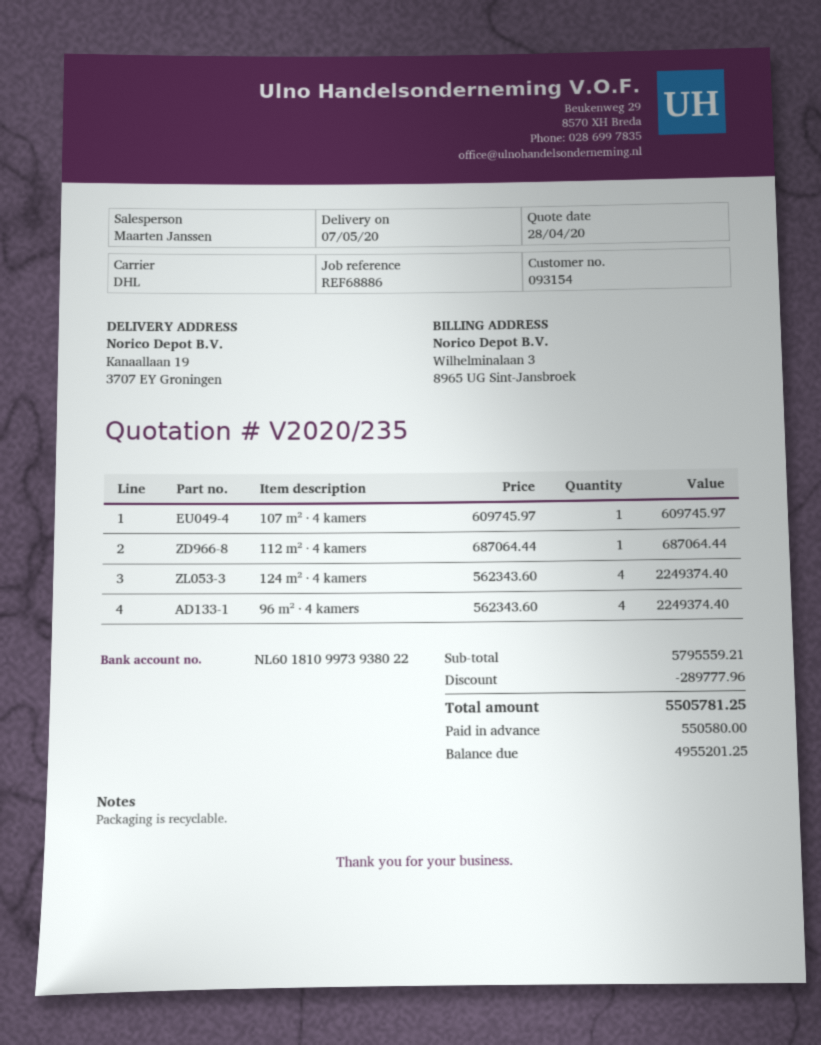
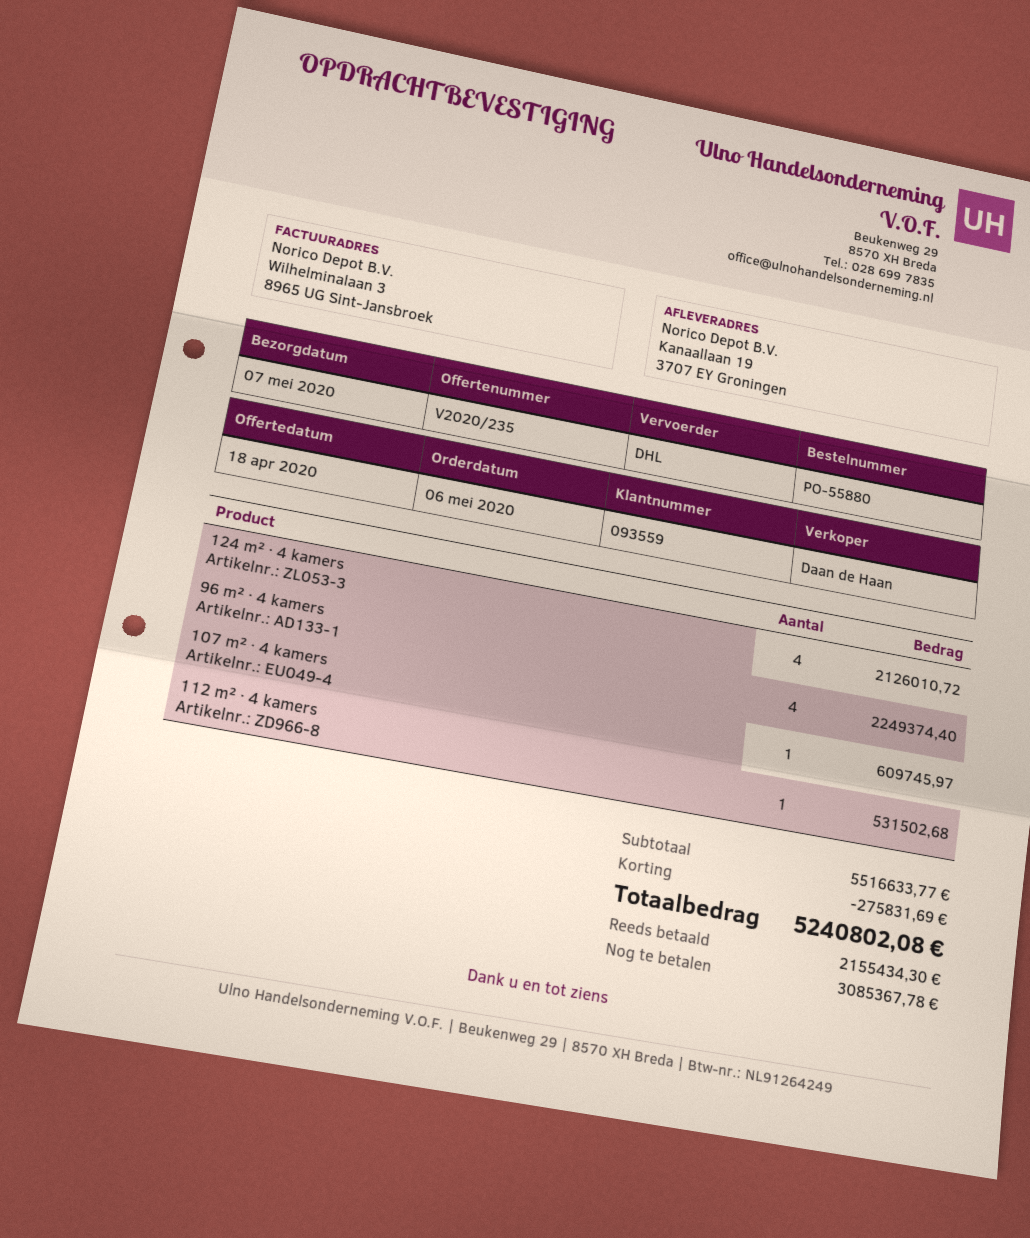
quote date: 2020-04-28 -> 2020-04-18
customer number: 093154 -> 093559
sales rep: Maarten Janssen -> Daan de Haan
112 m² · 4 kamers: 1 for 687064.44 -> 1 for 531502.68
124 m² · 4 kamers: 4 for 2249374.40 -> 4 for 2126010.72
subtotal: 5795559.21 -> 5516633.77
discount: 289777.96 -> 275831.69
total: 5505781.25 -> 5240802.08
deposit: 550580.00 -> 2155434.30
balance: 4955201.25 -> 3085367.78

